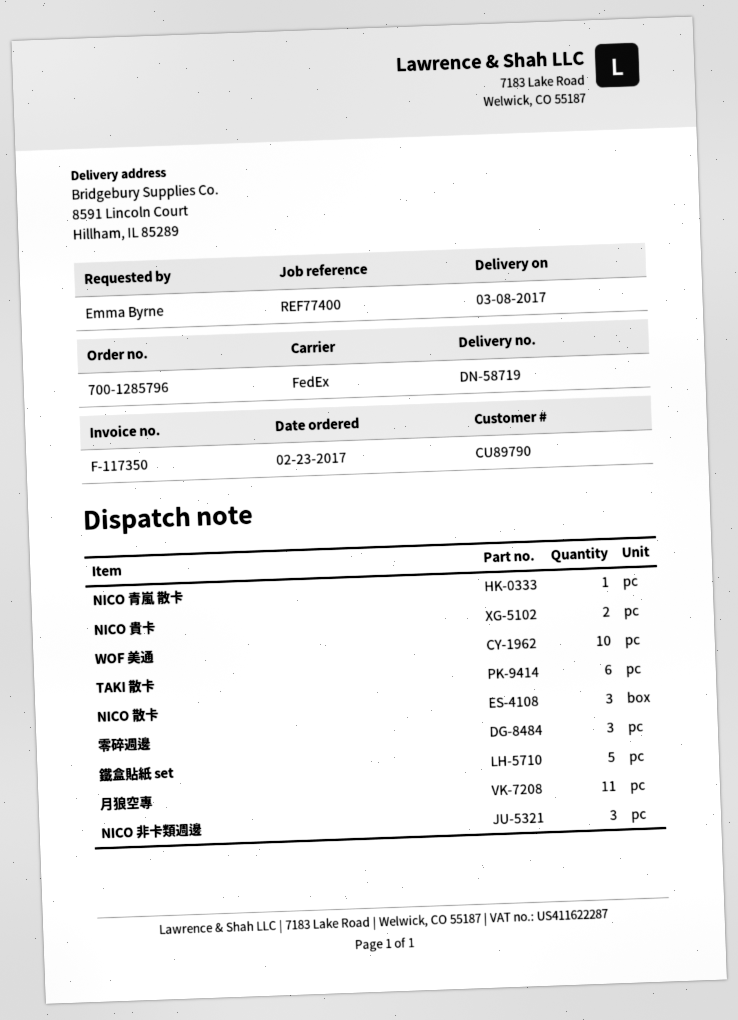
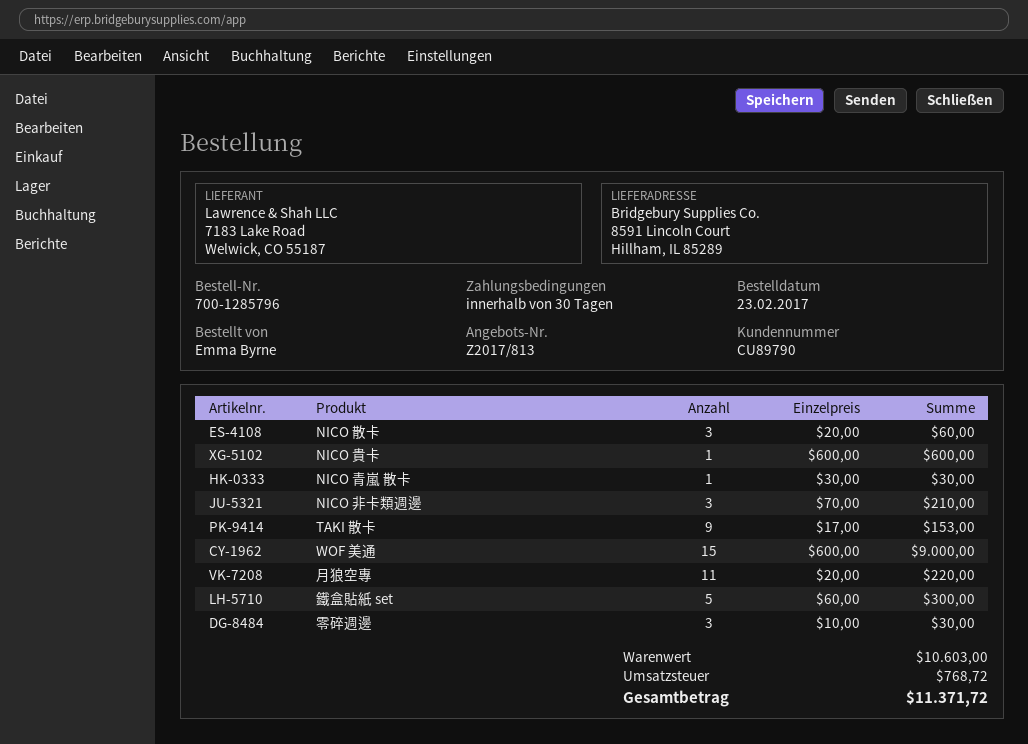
NICO 貴卡: 2 -> 1
WOF 美通: 10 -> 15
TAKI 散卡: 6 -> 9

